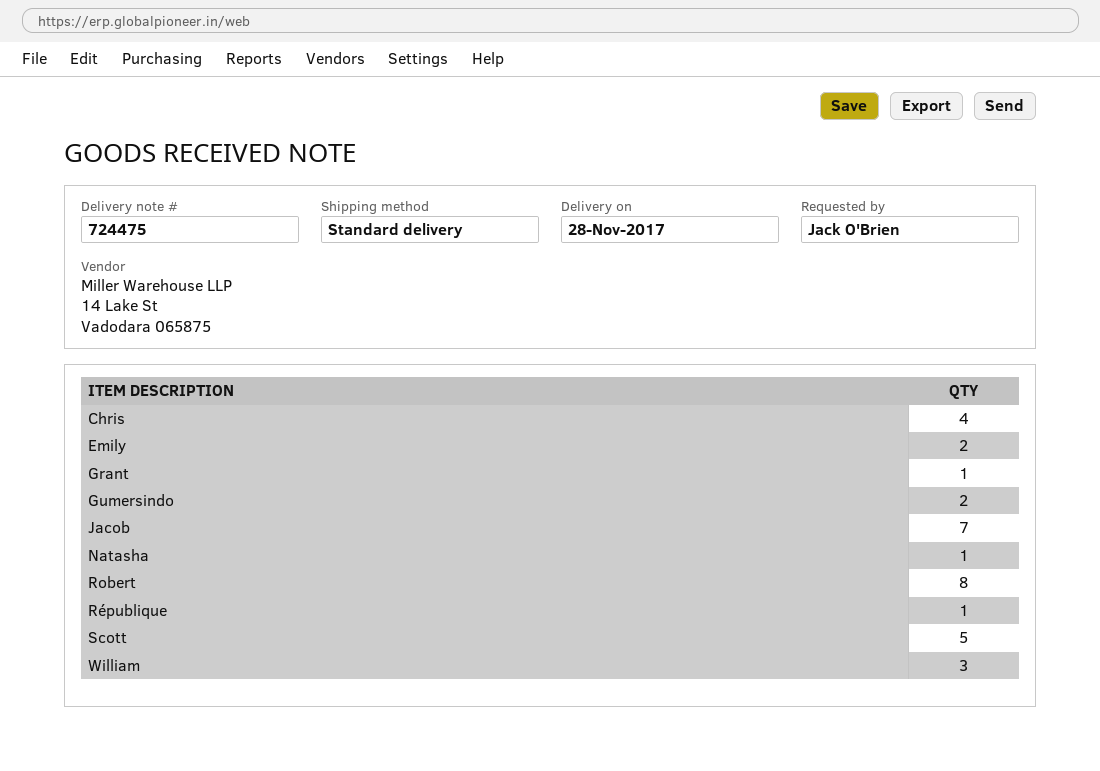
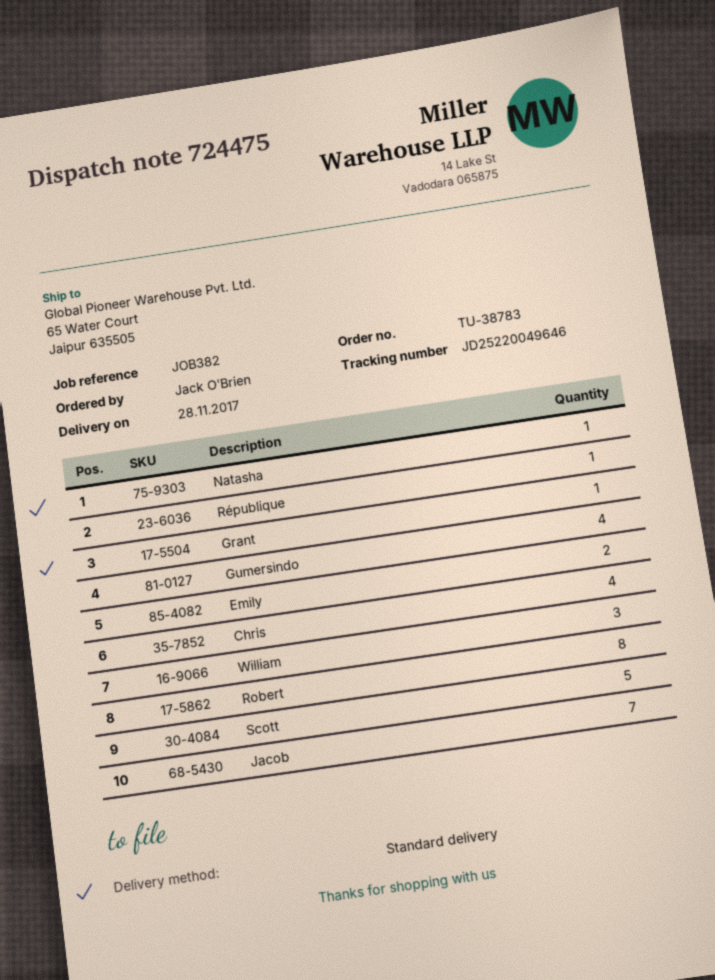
Gumersindo: 2 -> 4

